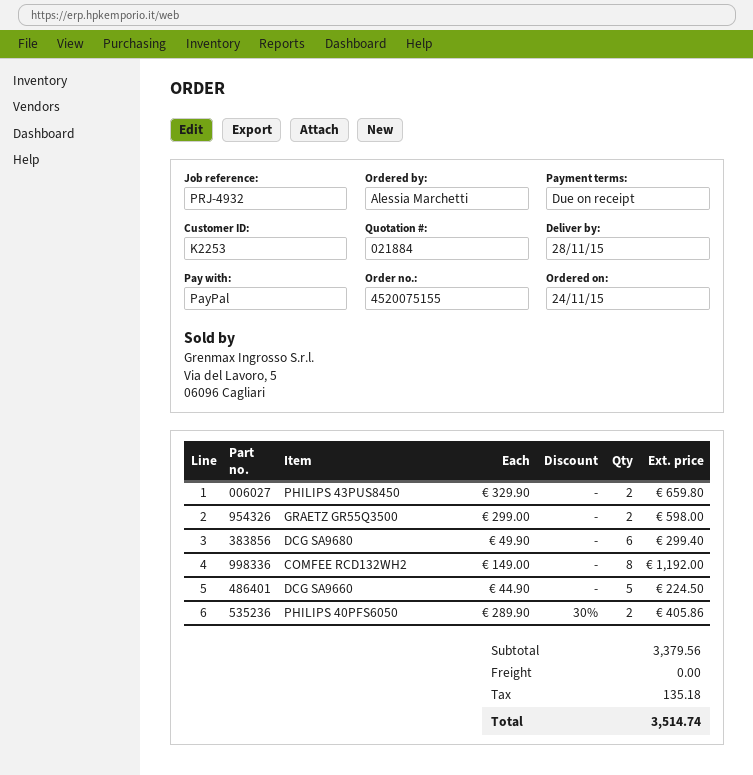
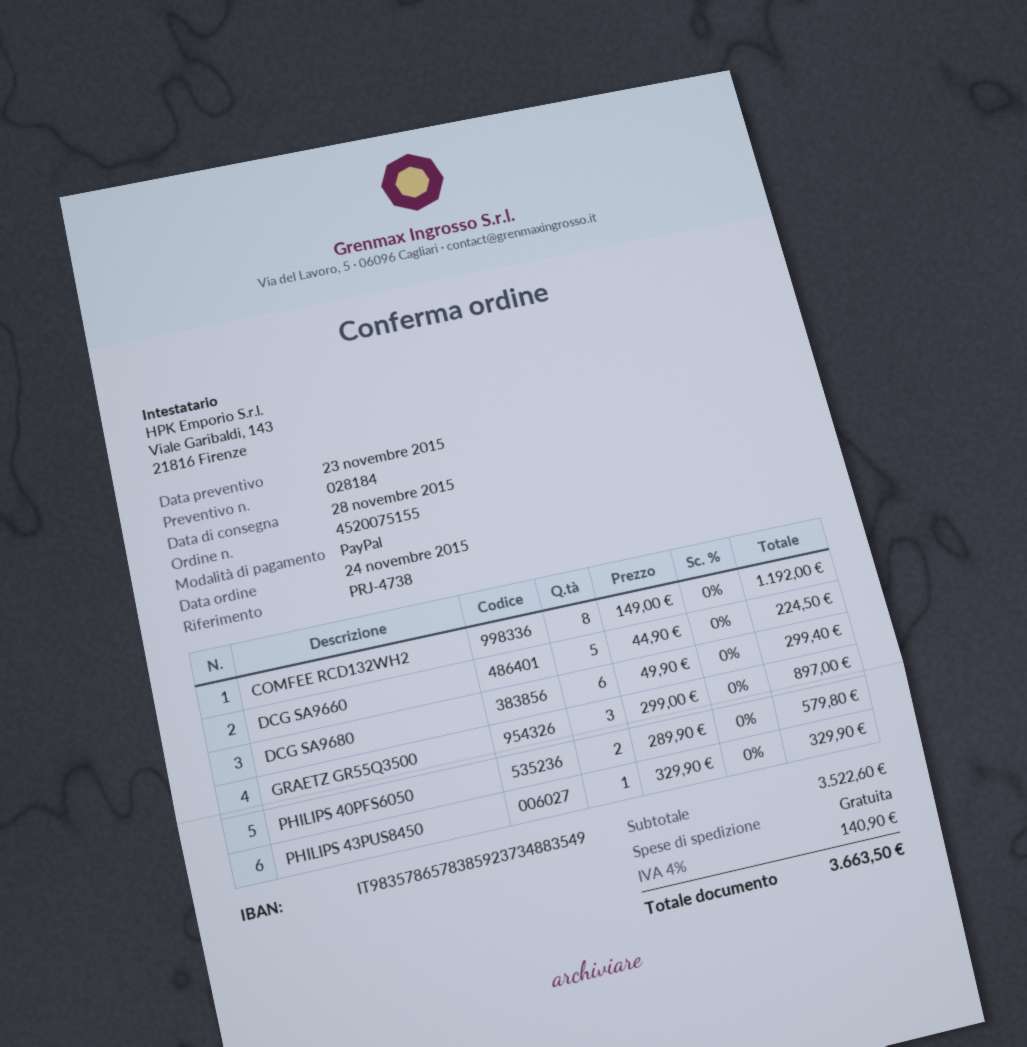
quote number: 021884 -> 028184
reference: PRJ-4932 -> PRJ-4738
PHILIPS 43PUS8450: 2 x 329.90 = 659.80 -> 1 x 329.90 = 329.90
GRAETZ GR55Q3500: 2 x 299.00 = 598.00 -> 3 x 299.00 = 897.00
PHILIPS 40PFS6050: 2 x 289.90 - 30% = 405.86 -> 2 x 289.90 = 579.80
subtotal: 3379.56 -> 3522.60
tax: 135.18 -> 140.90
total: 3514.74 -> 3663.50

